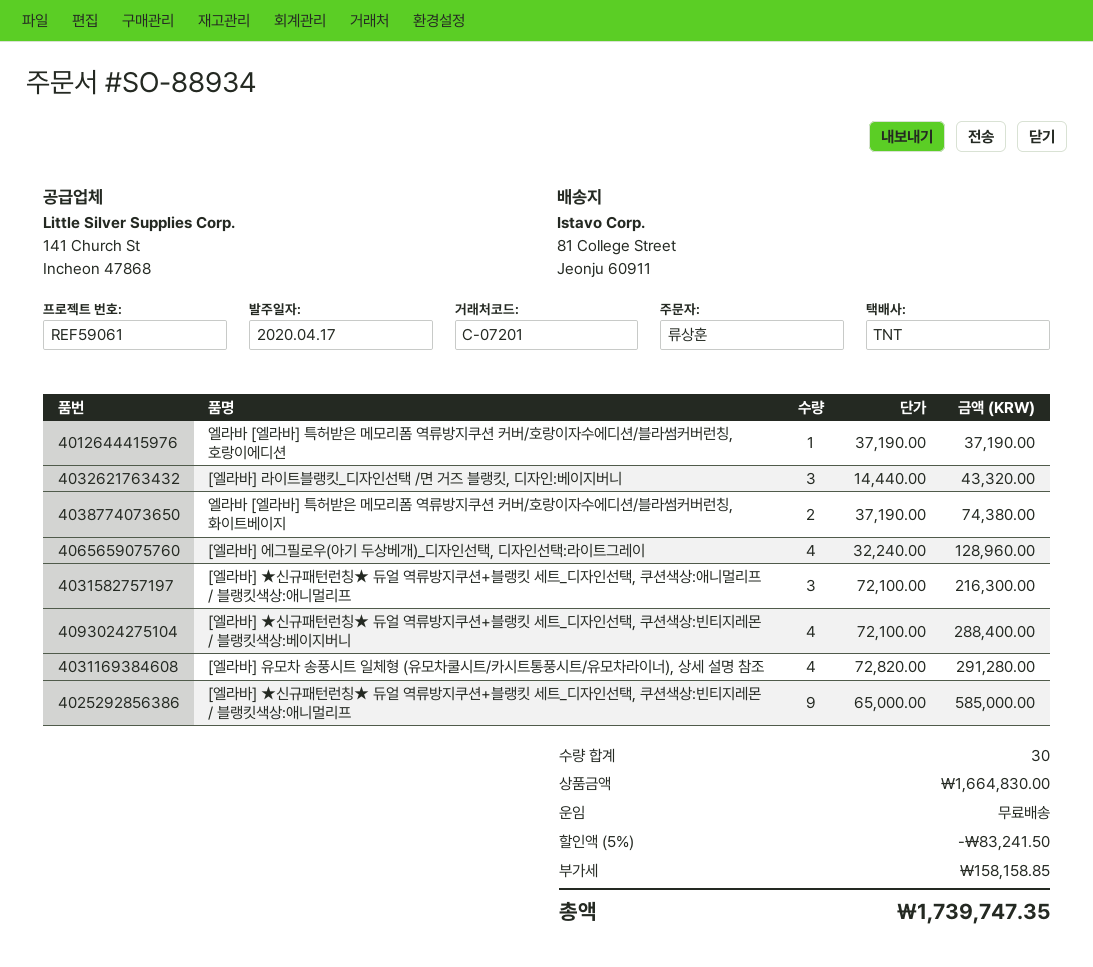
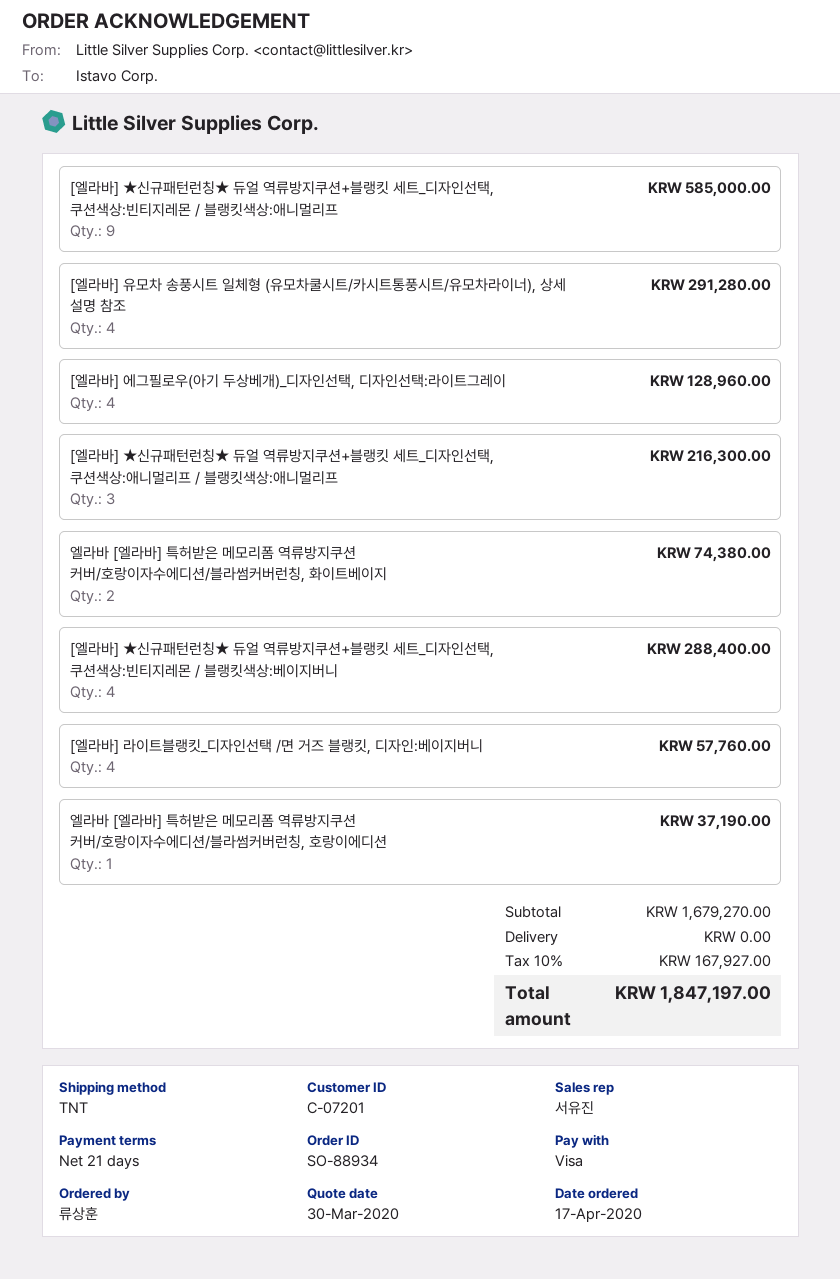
[엘라바] 라이트블랭킷_디자인선택 /면 거즈 블랭킷, 디자인:베이지버니: 3 for 43320.00 -> 4 for 57760.00
subtotal: 1664830.00 -> 1679270.00
discount: 5% = 83241.50 -> none
tax: 158158.85 -> 167927.00
total: 1739747.35 -> 1847197.00

